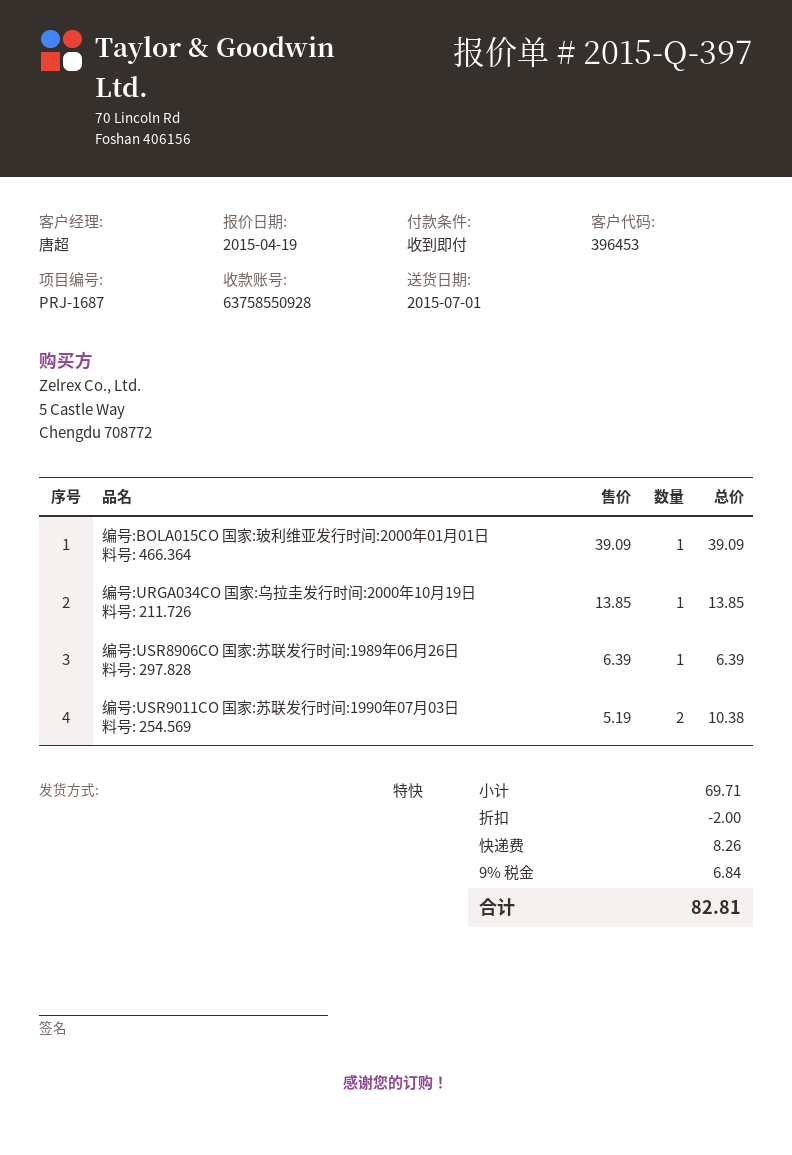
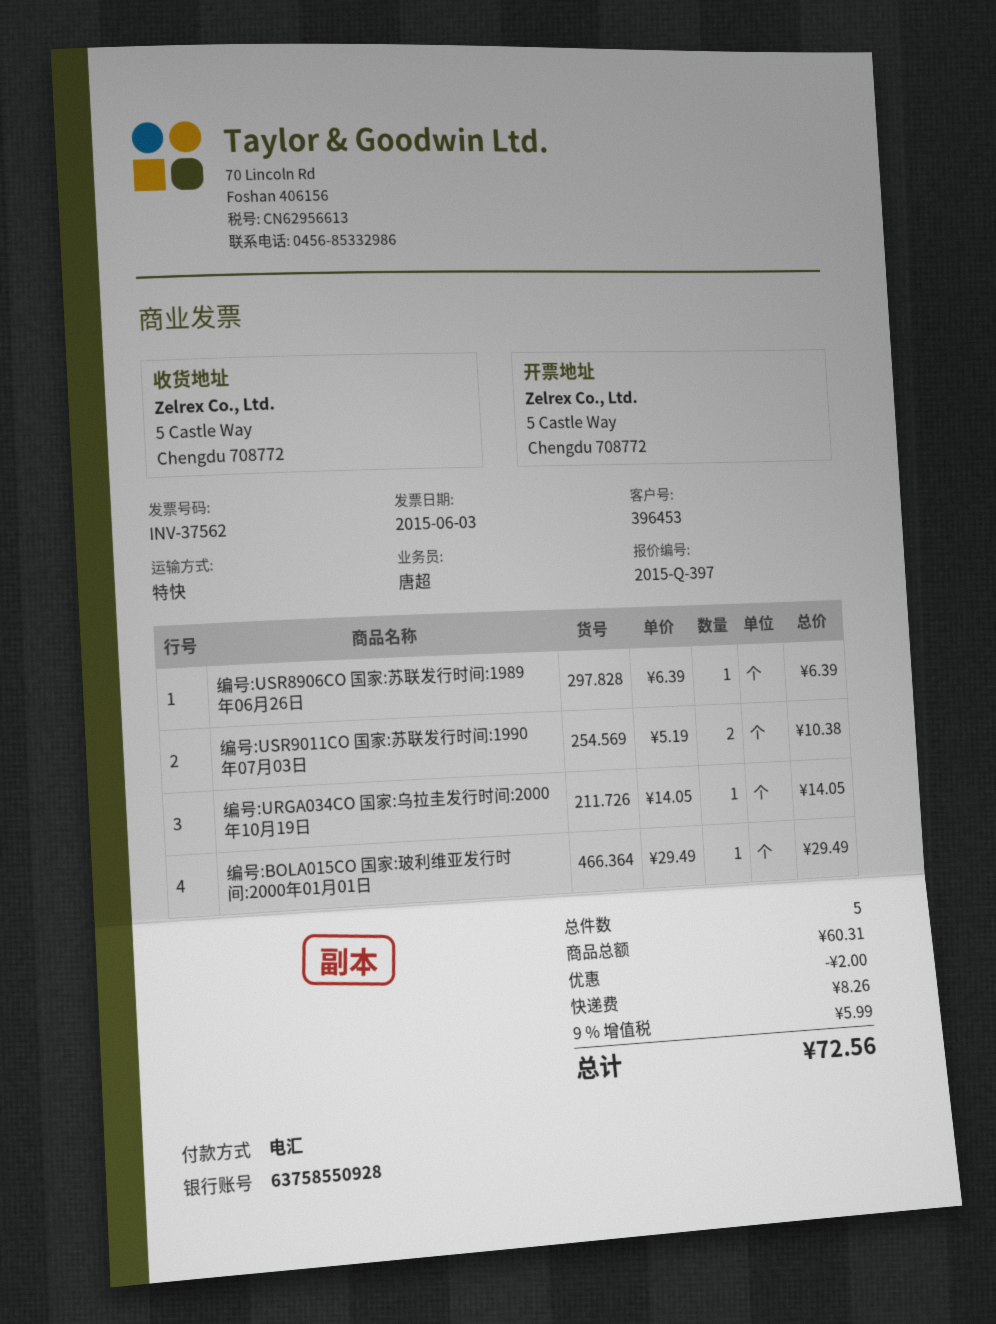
编号:BOLA015CO 国家:玻利维亚发行时间:2000年01月01日: 1 x 39.09 = 39.09 -> 1 x 29.49 = 29.49
编号:URGA034CO 国家:乌拉圭发行时间:2000年10月19日: 1 x 13.85 = 13.85 -> 1 x 14.05 = 14.05
subtotal: 69.71 -> 60.31
tax: 9% = 6.84 -> 9% = 5.99
total: 82.81 -> 72.56

